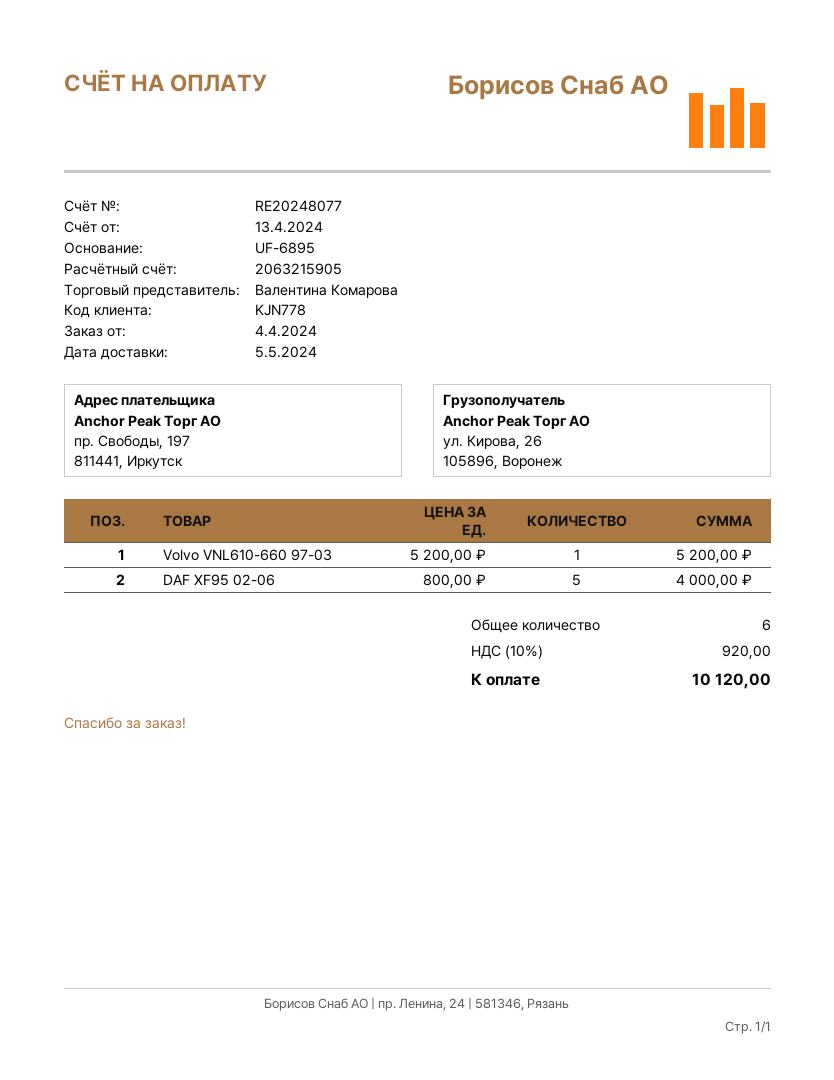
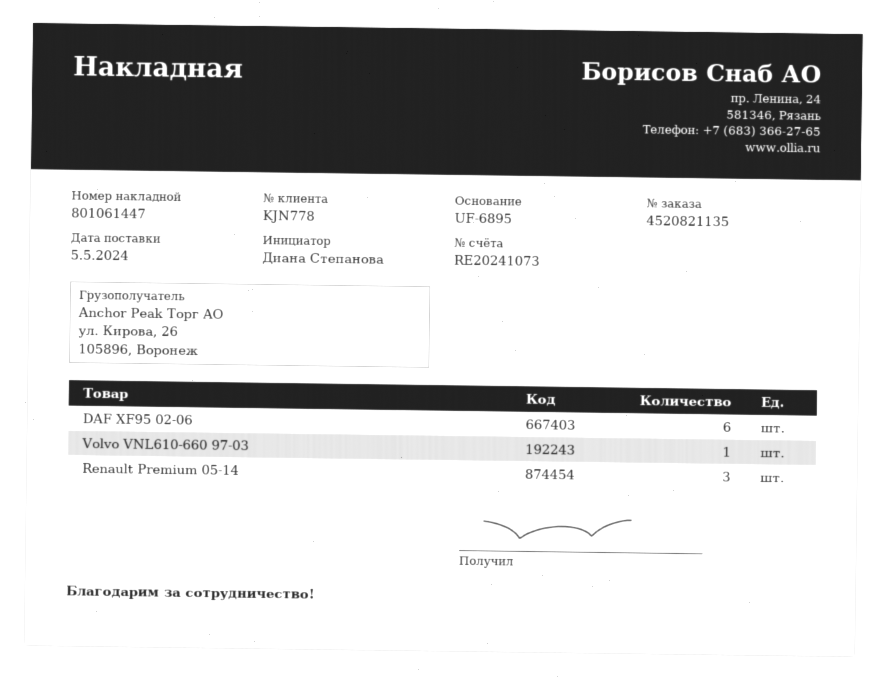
invoice number: RE20248077 -> RE20241073
DAF XF95 02-06: 5 -> 6
Renault Premium 05-14: none -> 3

